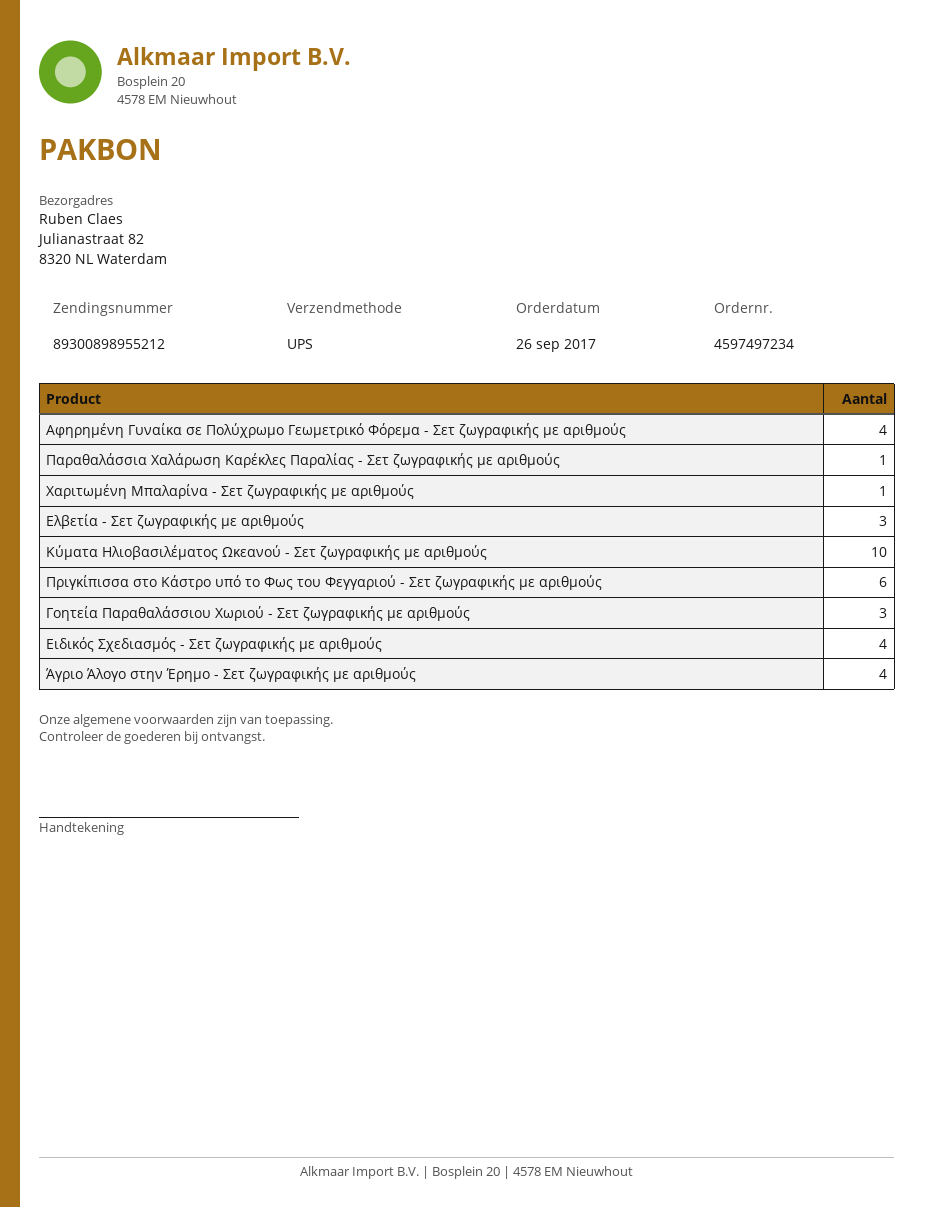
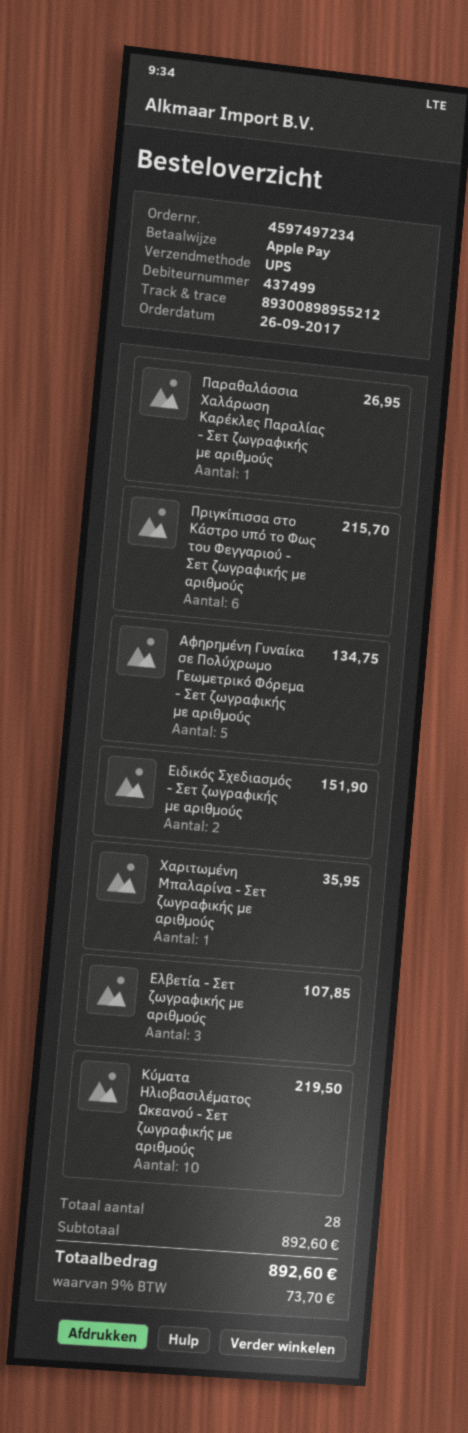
Αφηρημένη Γυναίκα σε Πολύχρωμο Γεωμετρικό Φόρεμα - Σετ ζωγραφικής με αριθμούς: 4 -> 5
Γοητεία Παραθαλάσσιου Χωριού - Σετ ζωγραφικής με αριθμούς: 3 -> none
Ειδικός Σχεδιασμός - Σετ ζωγραφικής με αριθμούς: 4 -> 2
Άγριο Άλογο στην Έρημο - Σετ ζωγραφικής με αριθμούς: 4 -> none

